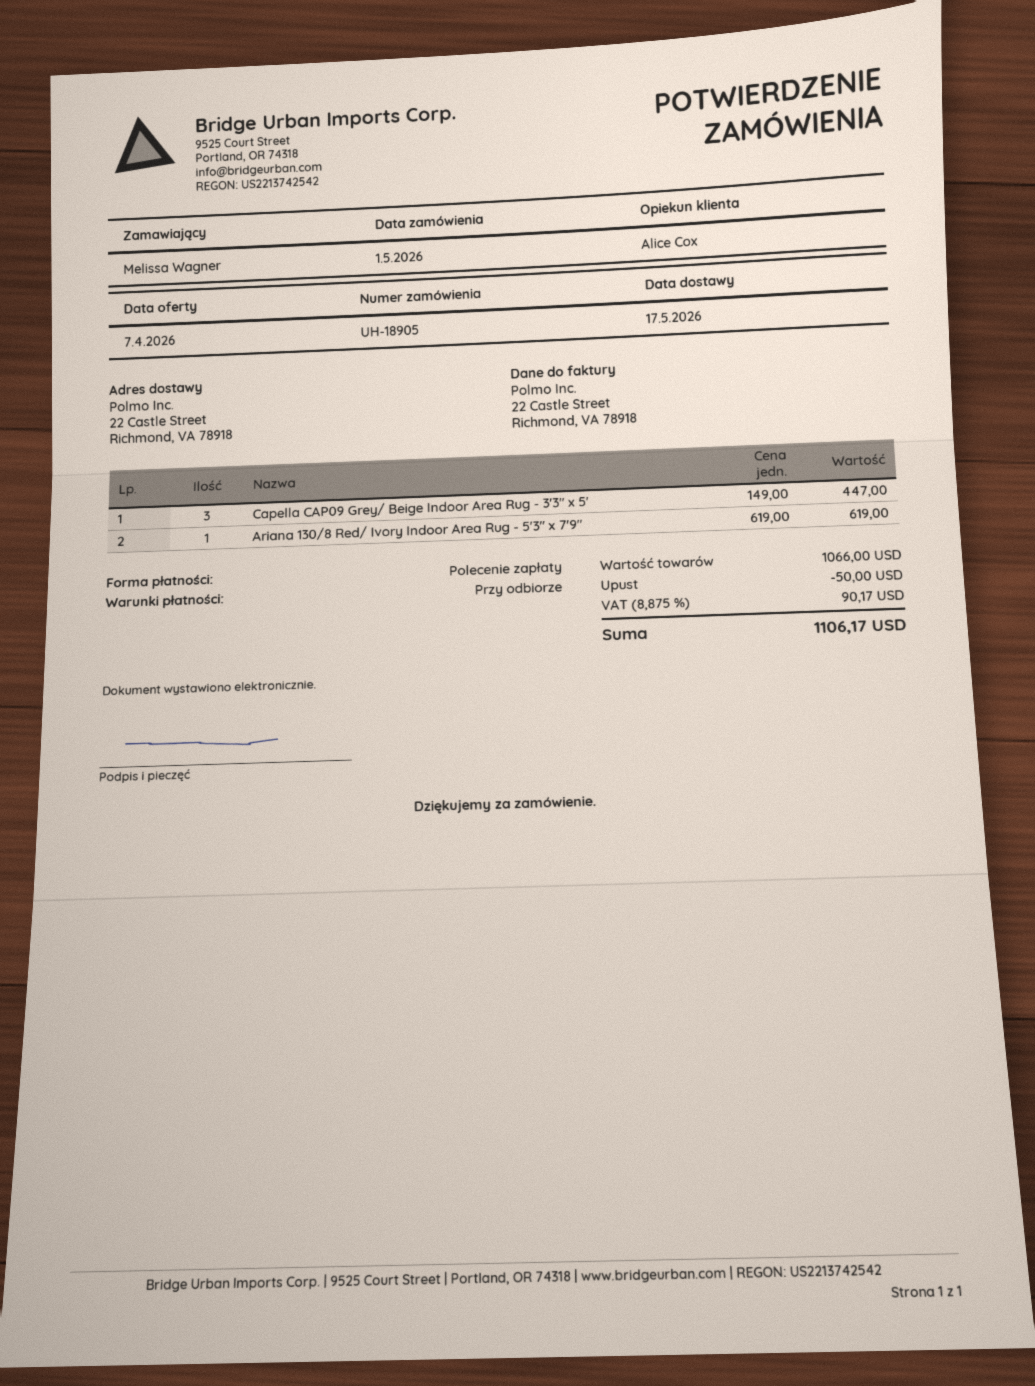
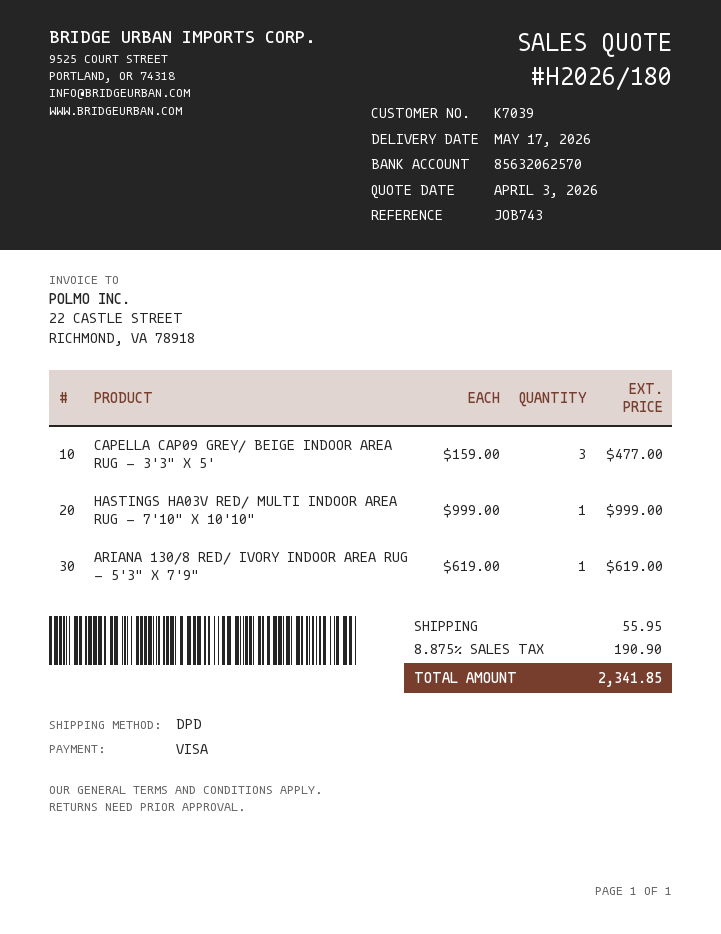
quote date: 2026-04-07 -> 2026-04-03
payment method: direct debit -> Visa
Capella CAP09 Grey/ Beige Indoor Area Rug - 3'3" x 5': 3 x 149.00 = 447.00 -> 3 x 159.00 = 477.00
HASTINGS HA03V RED/ MULTI INDOOR AREA RUG - 7'10" X 10'10": none -> 1 x 999.00 = 999.00
discount: 50.00 -> none
shipping: none -> 55.95
tax: 8.875% = 90.17 -> 8.875% = 190.90
total: 1106.17 -> 2341.85

